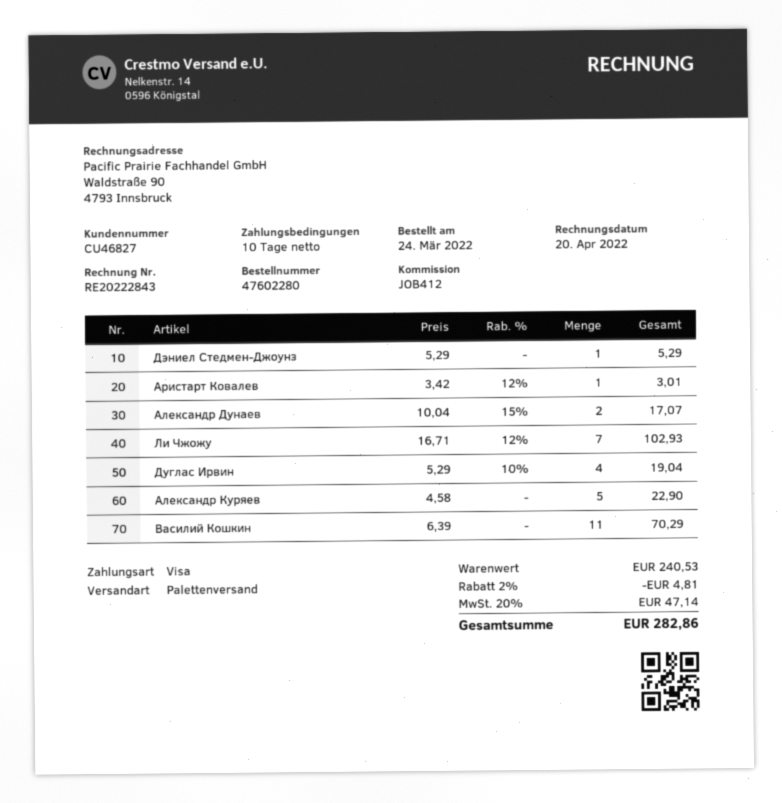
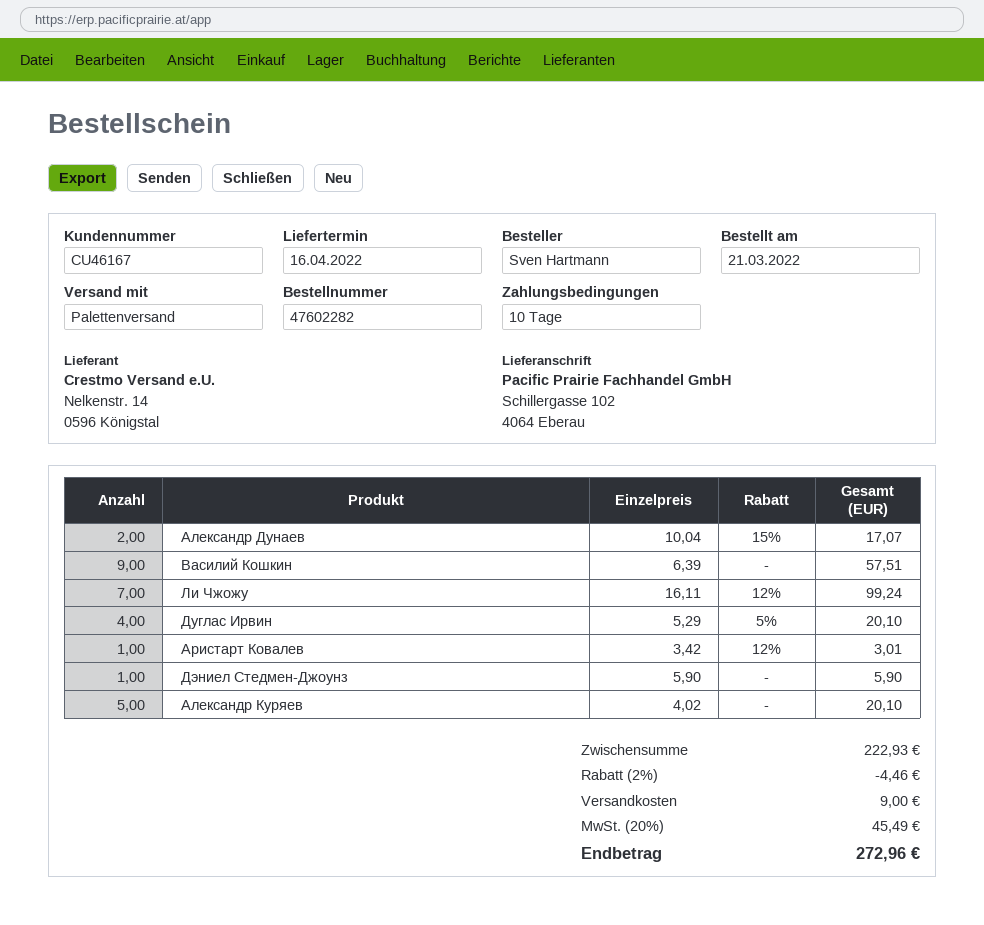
order number: 47602280 -> 47602282
order date: 2022-03-24 -> 2022-03-21
customer number: CU46827 -> CU46167
Дэниел Стедмен-Джоунз: 1 x 5.29 = 5.29 -> 1 x 5.90 = 5.90
Ли Чжожу: 7 x 16.71 - 12% = 102.93 -> 7 x 16.11 - 12% = 99.24
Дуглас Ирвин: 4 x 5.29 - 10% = 19.04 -> 4 x 5.29 - 5% = 20.10
Александр Куряев: 5 x 4.58 = 22.90 -> 5 x 4.02 = 20.10
Василий Кошкин: 11 x 6.39 = 70.29 -> 9 x 6.39 = 57.51
subtotal: 240.53 -> 222.93
discount: 2% = 4.81 -> 2% = 4.46
shipping: none -> 9.00
tax: 20% = 47.14 -> 20% = 45.49
total: 282.86 -> 272.96

